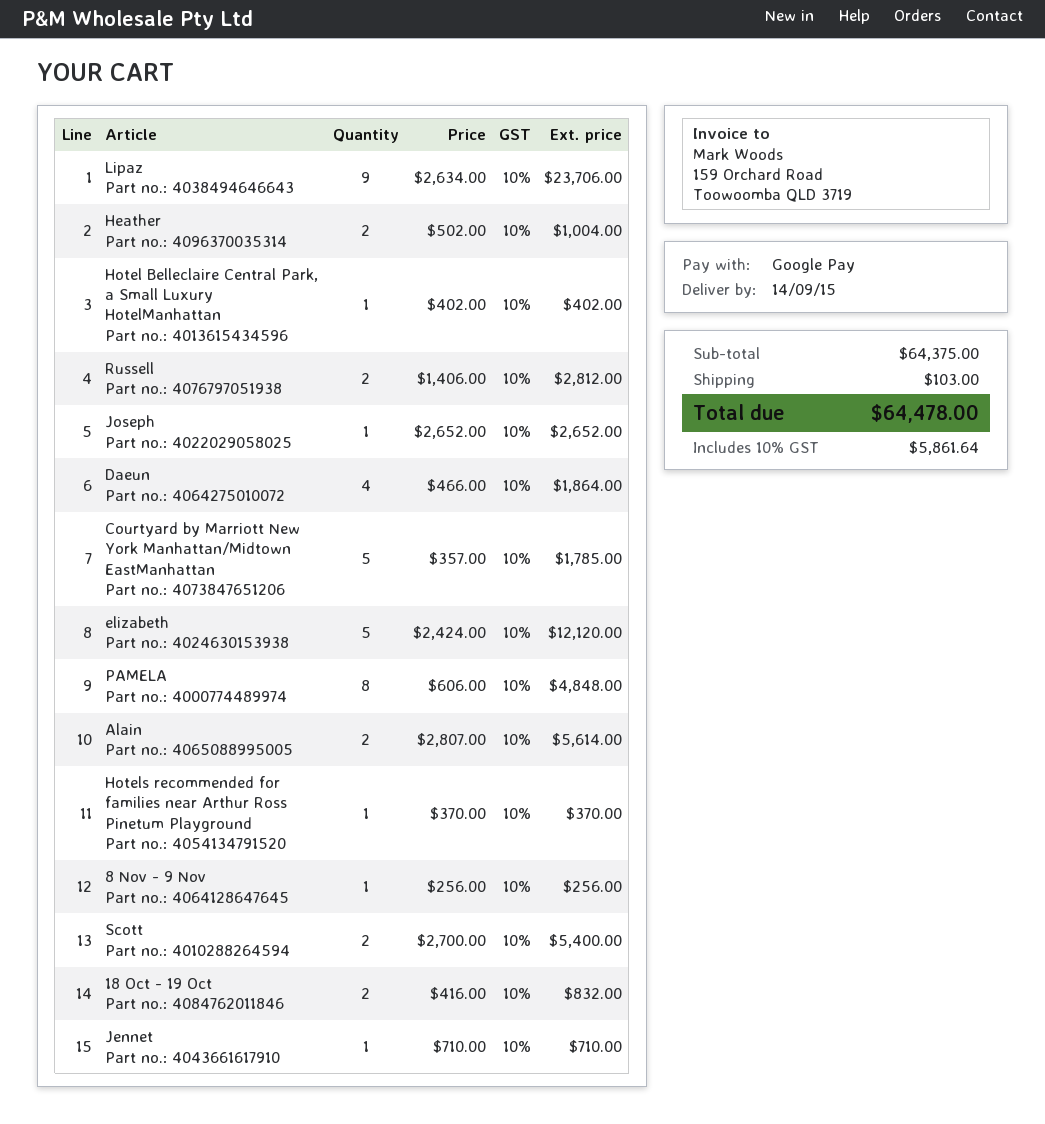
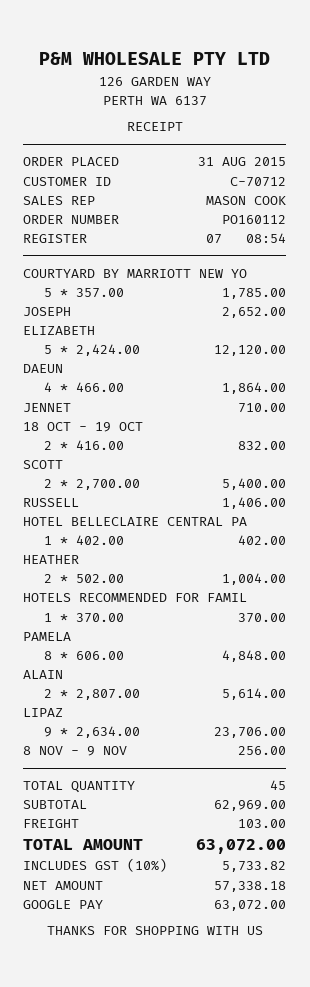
Russell: 2 x 1406.00 = 2812.00 -> 1 x 1406.00 = 1406.00
subtotal: 64375.00 -> 62969.00
tax: 10% = 5861.64 -> 10% = 5733.82
total: 64478.00 -> 63072.00

